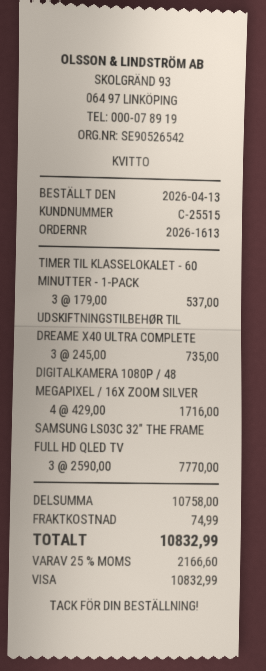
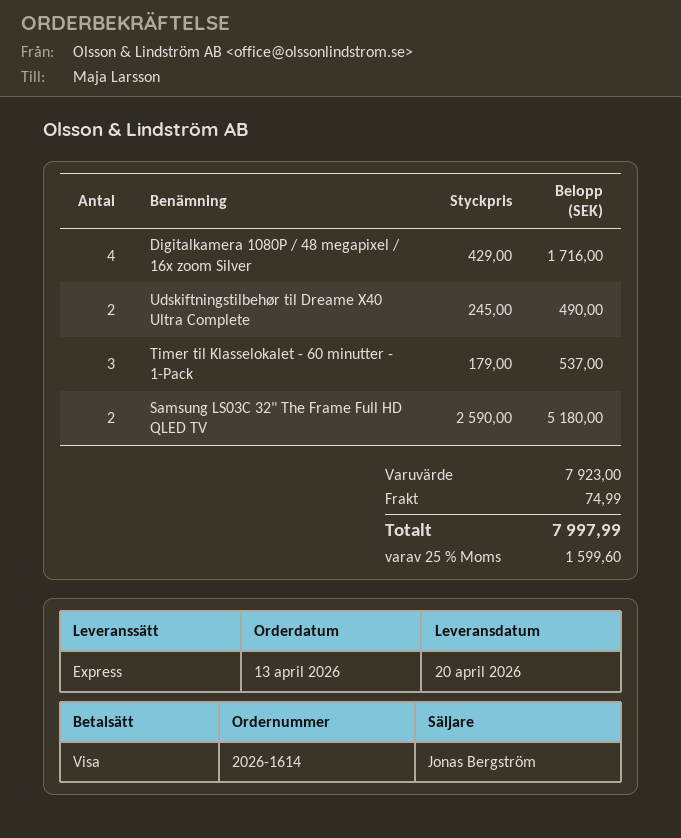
order number: 2026-1613 -> 2026-1614
UDSKIFTNINGSTILBEHØR TIL DREAME X40 ULTRA COMPLETE: 3 x 245.00 = 735.00 -> 2 x 245.00 = 490.00
SAMSUNG LS03C 32" THE FRAME FULL HD QLED TV: 3 x 2590.00 = 7770.00 -> 2 x 2590.00 = 5180.00
subtotal: 10758.00 -> 7923.00
tax: 25% = 2166.60 -> 25% = 1599.60
total: 10832.99 -> 7997.99

